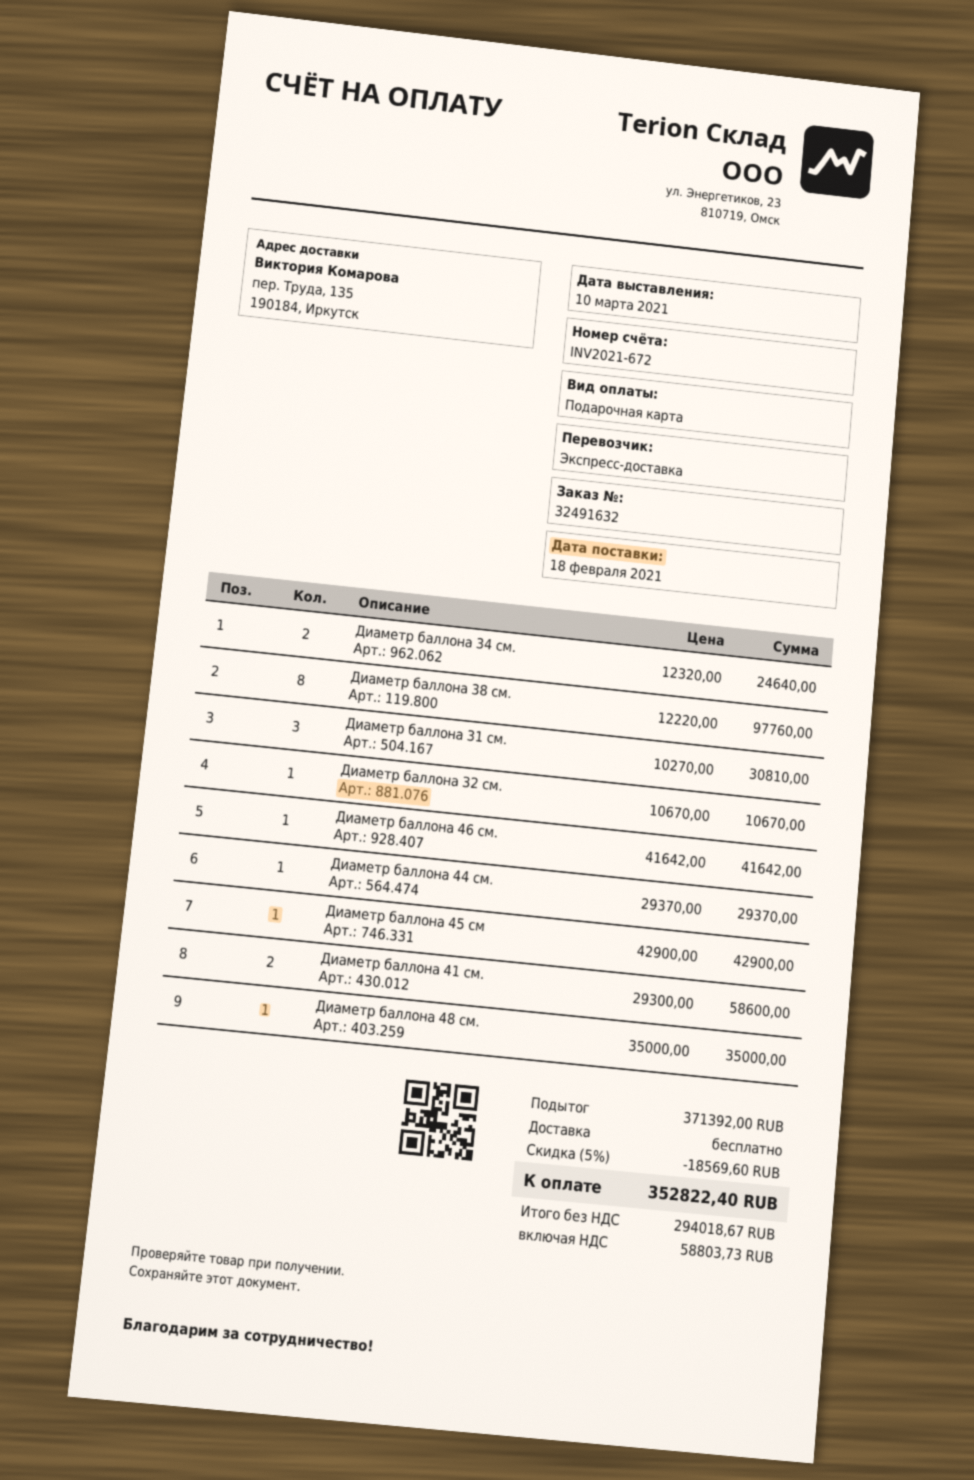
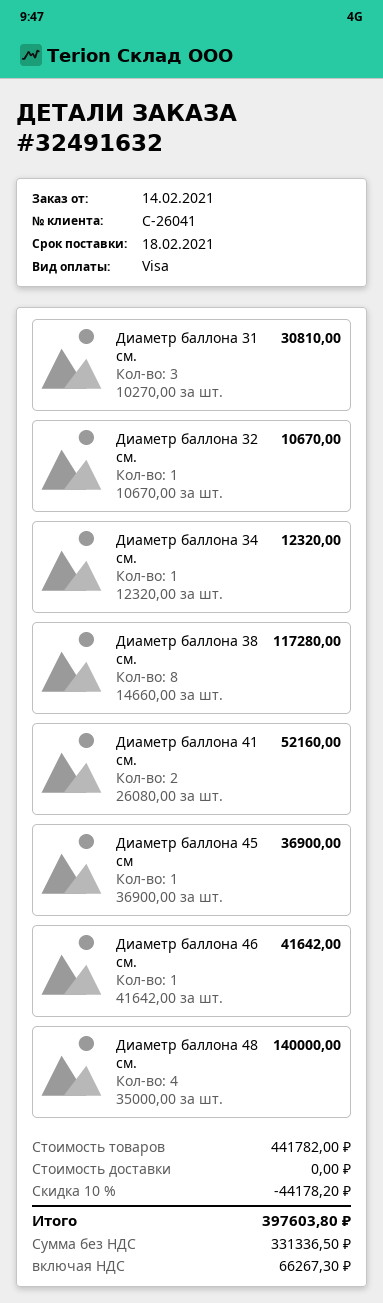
payment method: gift card -> Visa
Диаметр баллона 34 см.: 2 x 12320.00 = 24640.00 -> 1 x 12320.00 = 12320.00
Диаметр баллона 38 см.: 8 x 12220.00 = 97760.00 -> 8 x 14660.00 = 117280.00
Диаметр баллона 44 см.: 1 x 29370.00 = 29370.00 -> none
Диаметр баллона 45 см: 1 x 42900.00 = 42900.00 -> 1 x 36900.00 = 36900.00
Диаметр баллона 41 см.: 2 x 29300.00 = 58600.00 -> 2 x 26080.00 = 52160.00
Диаметр баллона 48 см.: 1 x 35000.00 = 35000.00 -> 4 x 35000.00 = 140000.00
subtotal: 371392.00 -> 441782.00
discount: 5% = 18569.60 -> 10% = 44178.20
net: 294018.67 -> 331336.50
tax: 58803.73 -> 66267.30
total: 352822.40 -> 397603.80

